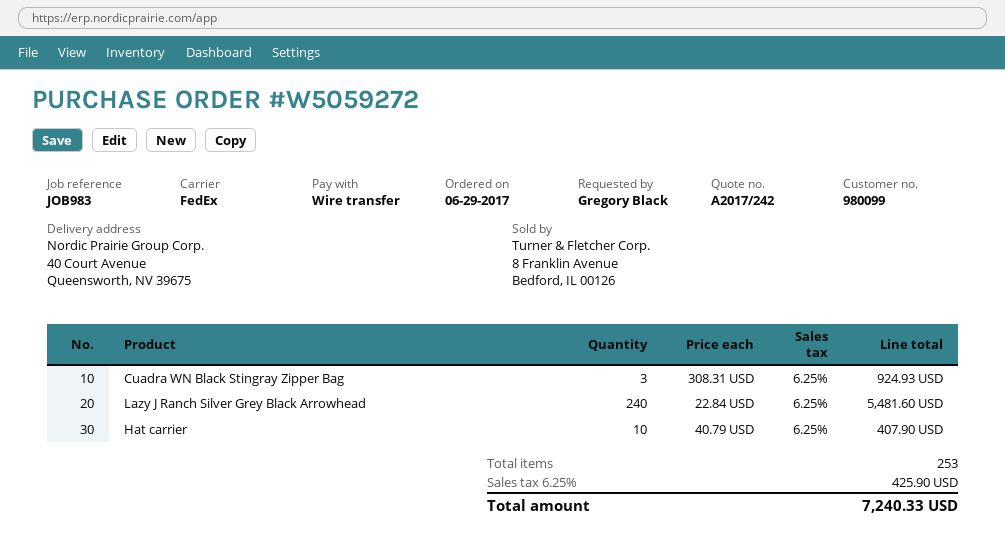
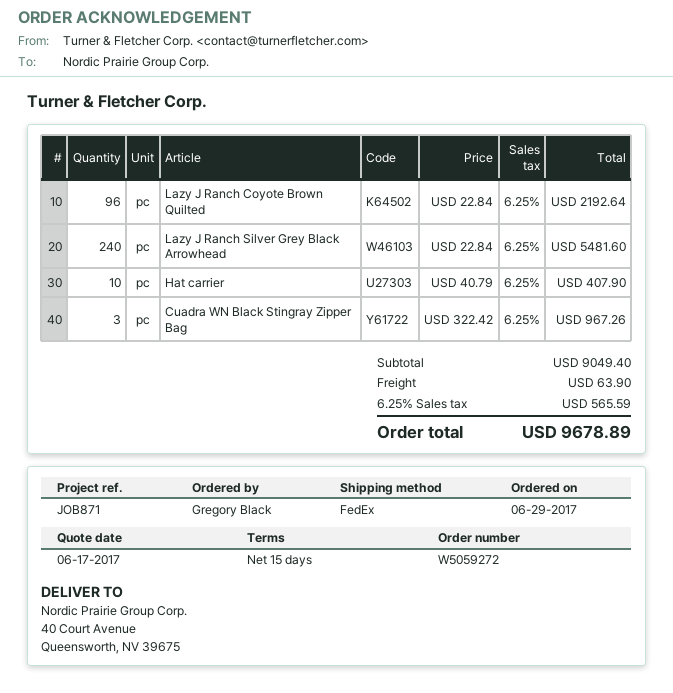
reference: JOB983 -> JOB871
Cuadra WN Black Stingray Zipper Bag: 3 x 308.31 = 924.93 -> 3 x 322.42 = 967.26
Lazy J Ranch Coyote Brown Quilted: none -> 96 x 22.84 = 2192.64
shipping: none -> 63.90
tax: 6.25% = 425.90 -> 6.25% = 565.59
total: 7240.33 -> 9678.89

